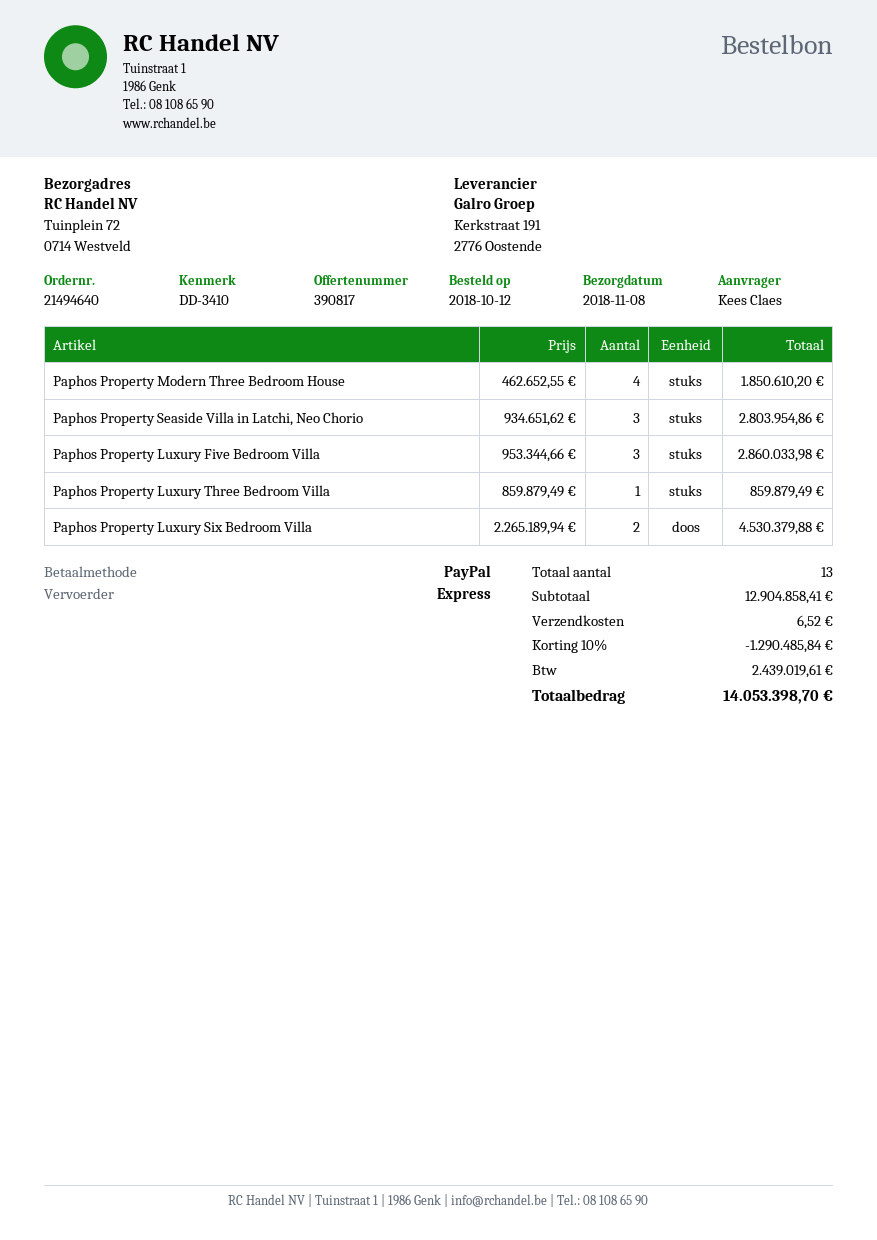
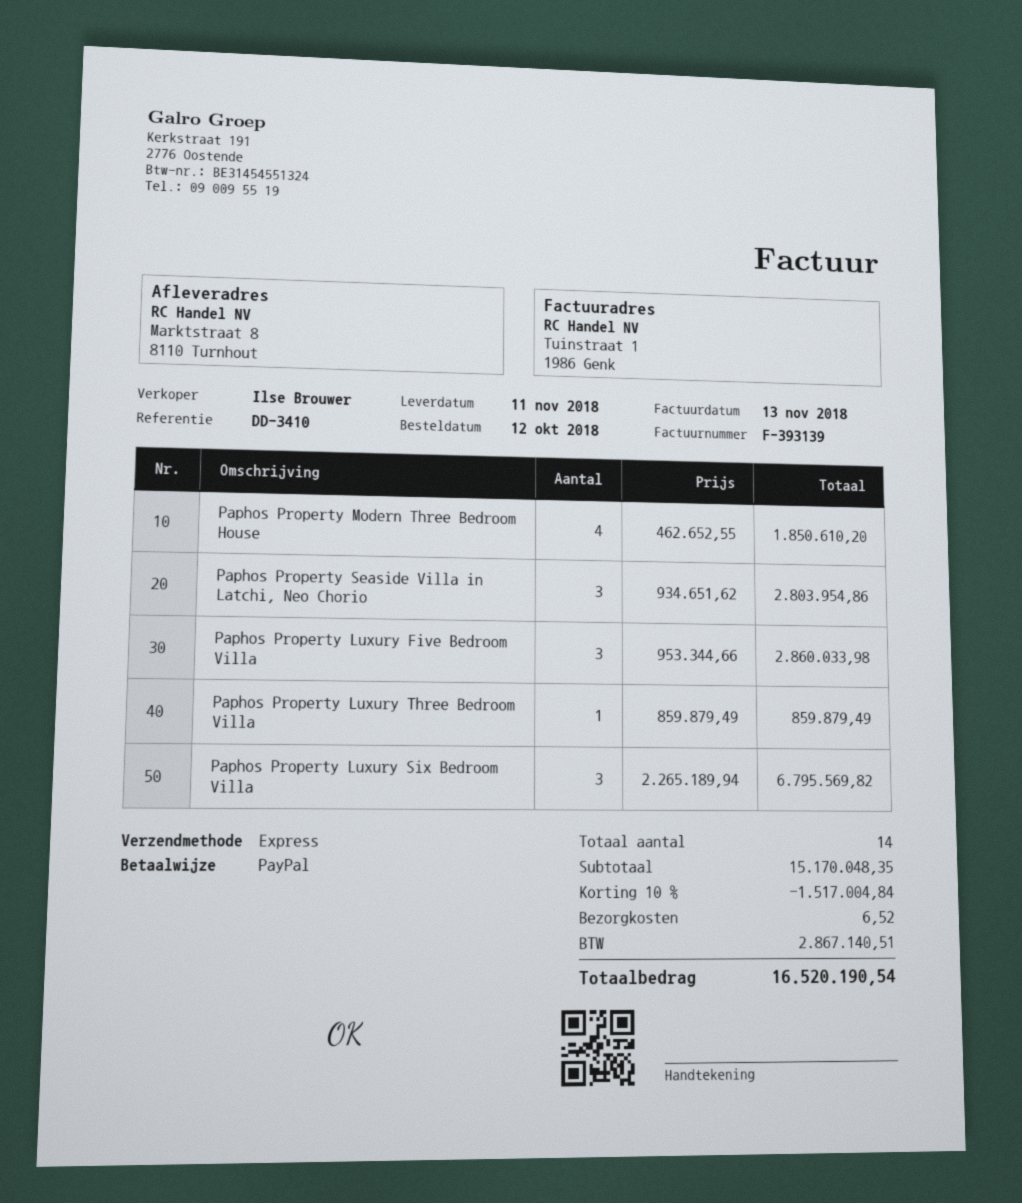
delivery date: 2018-11-08 -> 2018-11-11
ship to: Tuinplein 72, 0714 Westveld -> Marktstraat 8, 8110 Turnhout
Paphos Property Luxury Six Bedroom Villa: 2 x 2265189.94 = 4530379.88 -> 3 x 2265189.94 = 6795569.82
total quantity: 13 -> 14
subtotal: 12904858.41 -> 15170048.35
discount: 10% = 1290485.84 -> 10% = 1517004.84
tax: 2439019.61 -> 2867140.51
total: 14053398.70 -> 16520190.54

